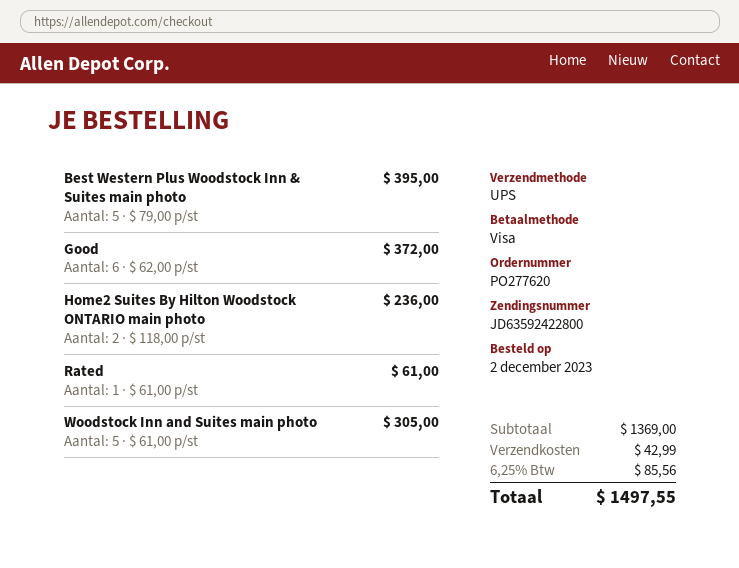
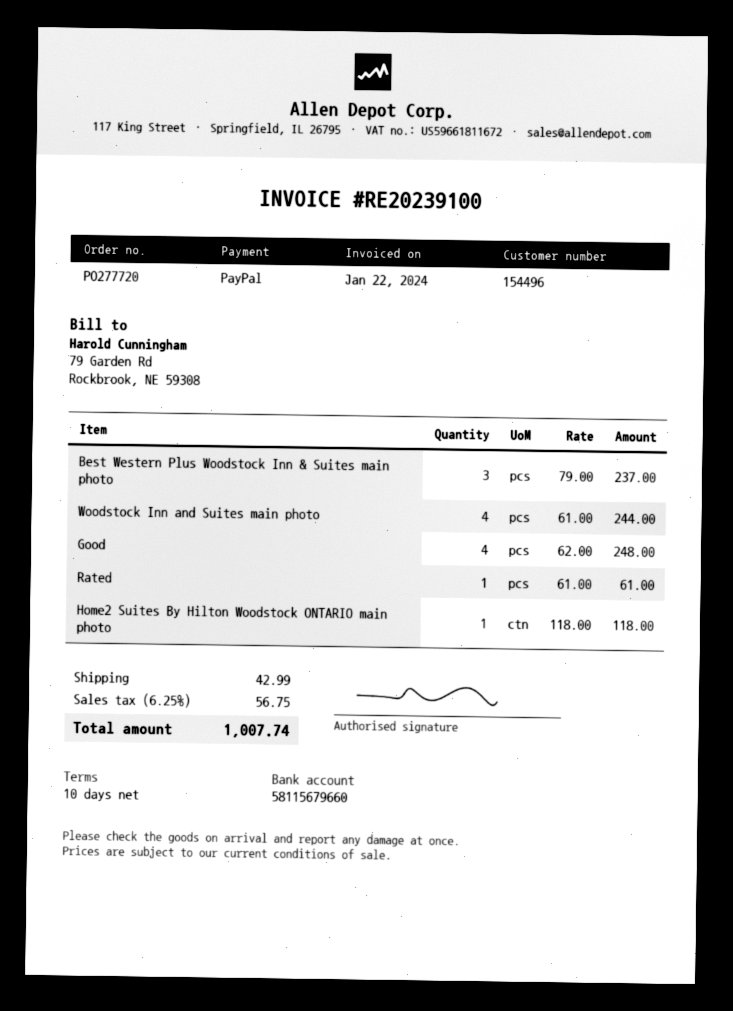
order number: PO277620 -> PO277720
payment method: Visa -> PayPal
Best Western Plus Woodstock Inn & Suites main photo: 5 x 79.00 = 395.00 -> 3 x 79.00 = 237.00
Good: 6 x 62.00 = 372.00 -> 4 x 62.00 = 248.00
Home2 Suites By Hilton Woodstock ONTARIO main photo: 2 x 118.00 = 236.00 -> 1 x 118.00 = 118.00
Woodstock Inn and Suites main photo: 5 x 61.00 = 305.00 -> 4 x 61.00 = 244.00
tax: 6.25% = 85.56 -> 6.25% = 56.75
total: 1497.55 -> 1007.74

